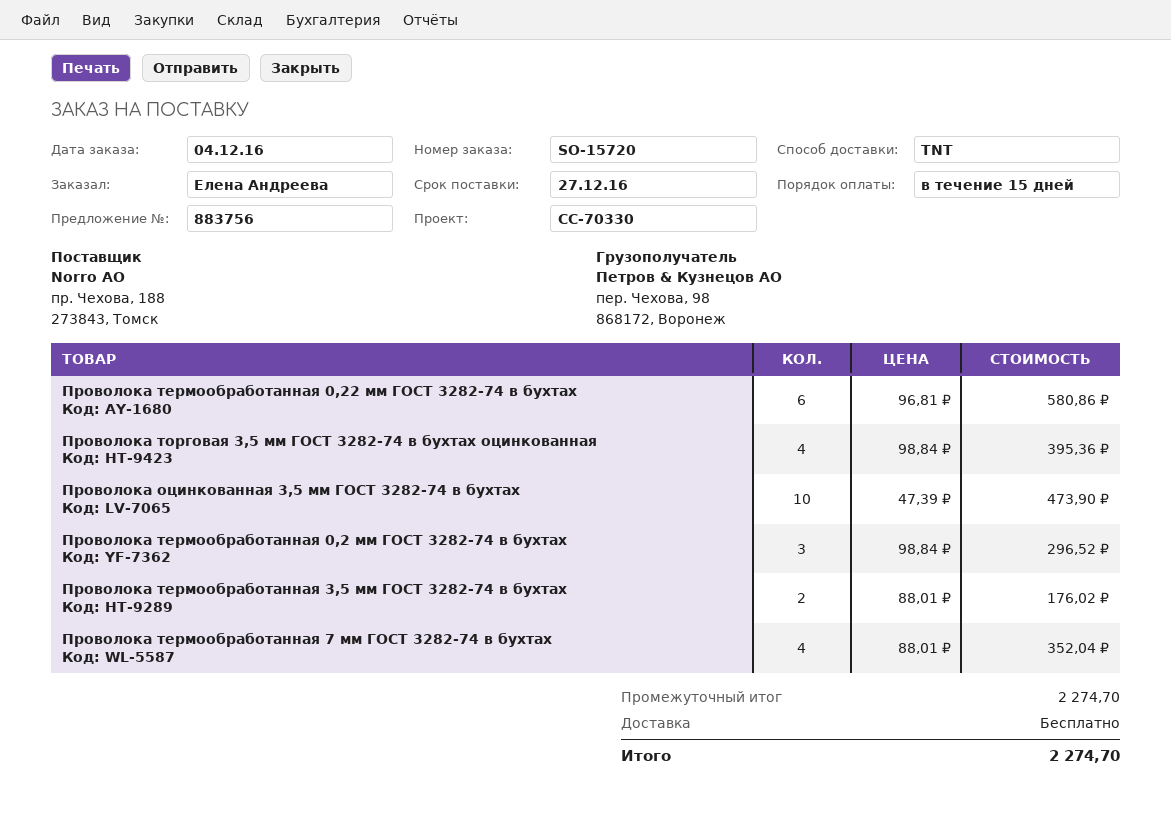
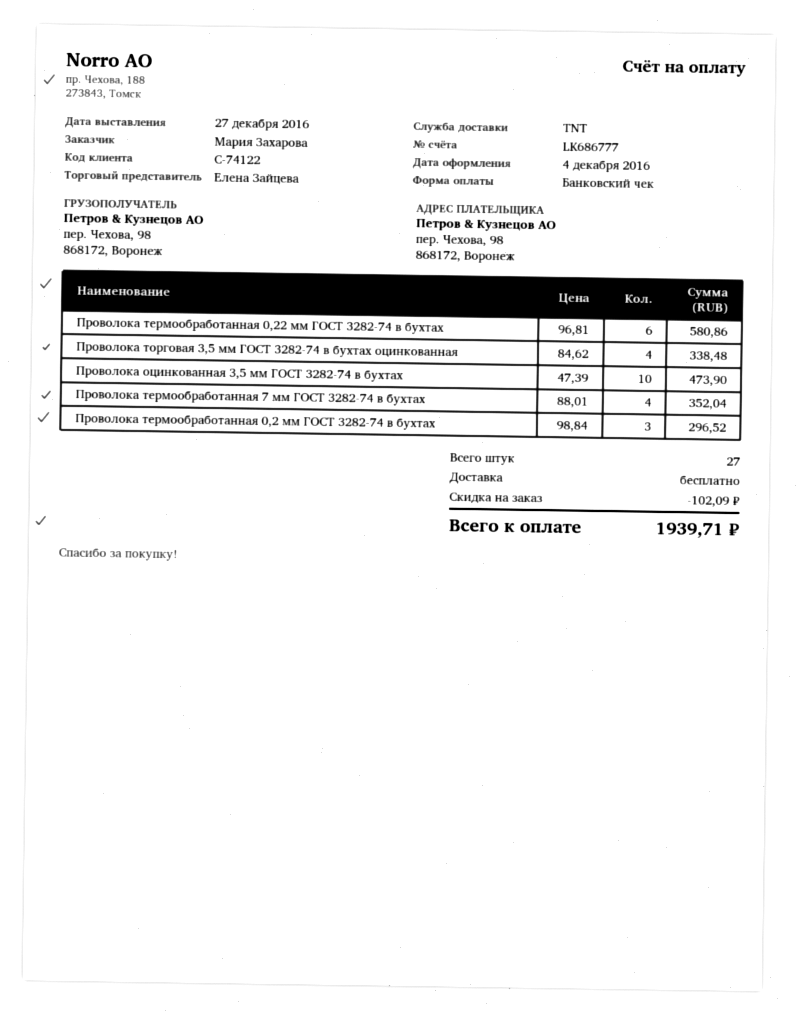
ordered by: Елена Андреева -> Мария Захарова
Проволока торговая 3,5 мм ГОСТ 3282-74 в бухтах оцинкованная: 4 x 98.84 = 395.36 -> 4 x 84.62 = 338.48
Проволока термообработанная 3,5 мм ГОСТ 3282-74 в бухтах: 2 x 88.01 = 176.02 -> none
discount: none -> 102.09
total: 2274.70 -> 1939.71

